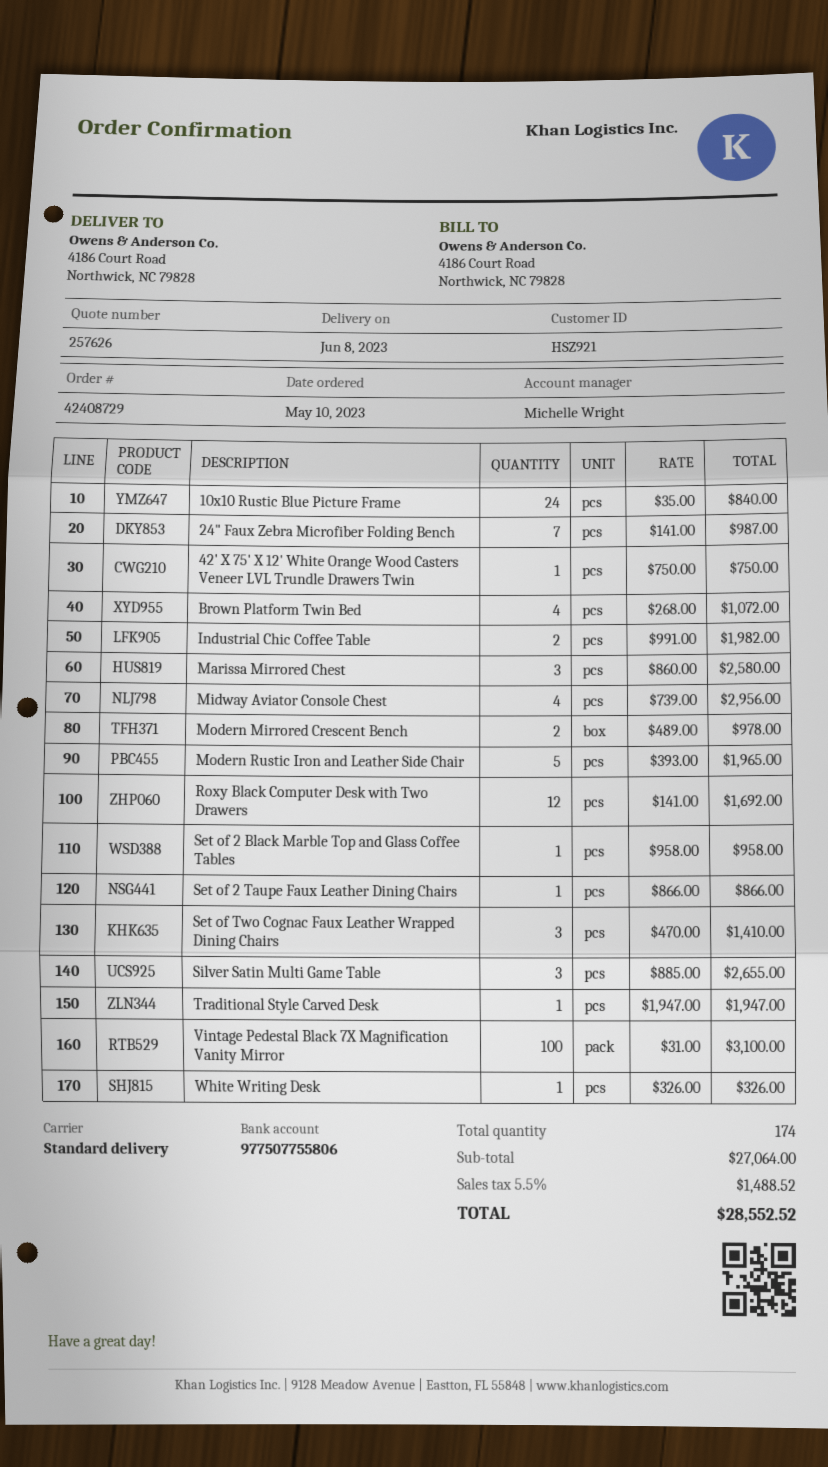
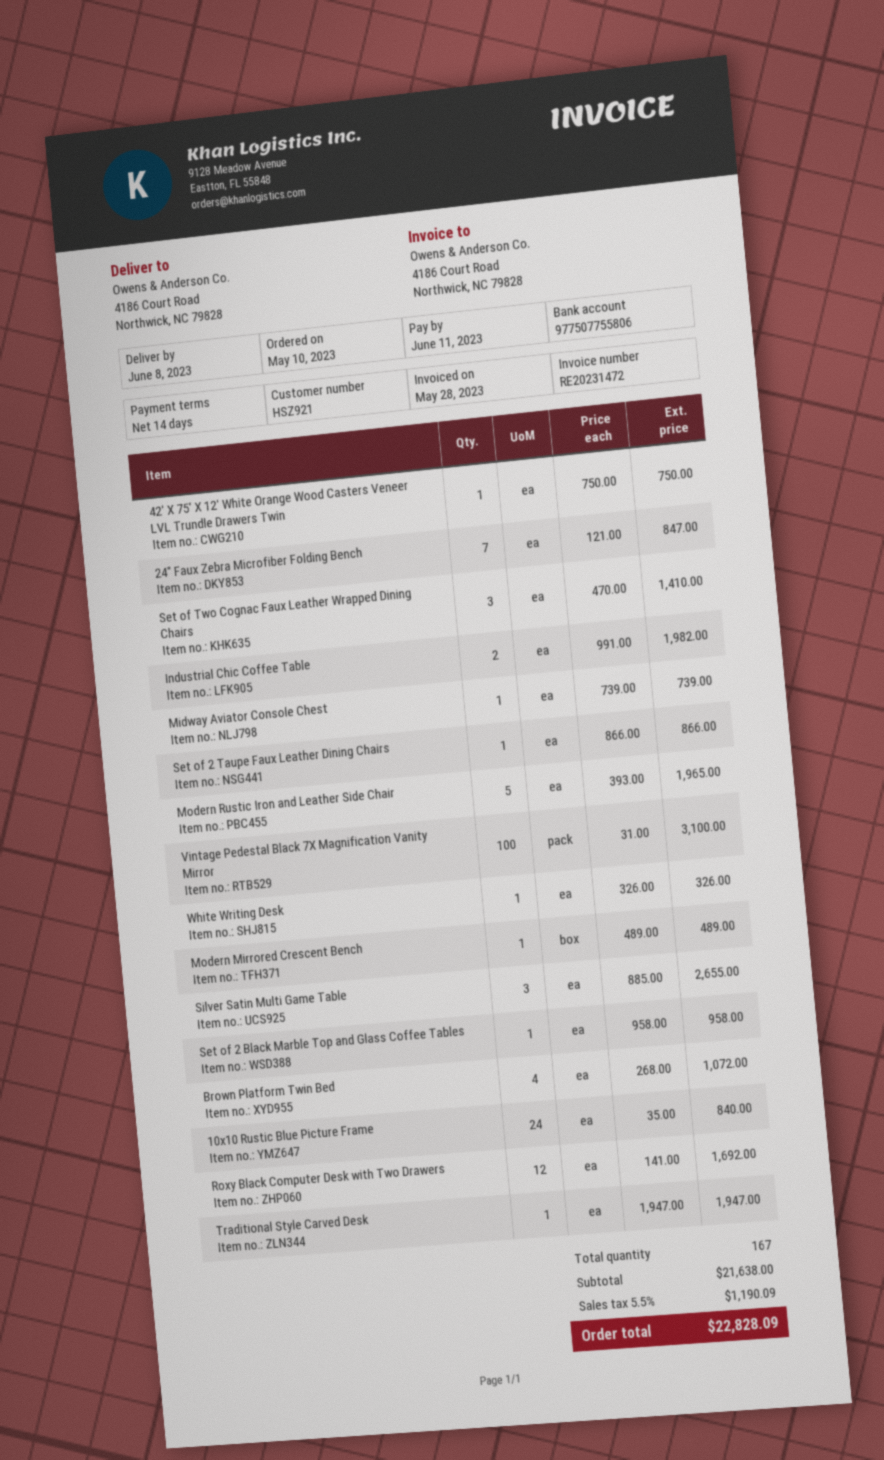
24" Faux Zebra Microfiber Folding Bench: 7 x 141.00 = 987.00 -> 7 x 121.00 = 847.00
Marissa Mirrored Chest: 3 x 860.00 = 2580.00 -> none
Midway Aviator Console Chest: 4 x 739.00 = 2956.00 -> 1 x 739.00 = 739.00
Modern Mirrored Crescent Bench: 2 x 489.00 = 978.00 -> 1 x 489.00 = 489.00
total quantity: 174 -> 167
subtotal: 27064.00 -> 21638.00
tax: 5.5% = 1488.52 -> 5.5% = 1190.09
total: 28552.52 -> 22828.09

